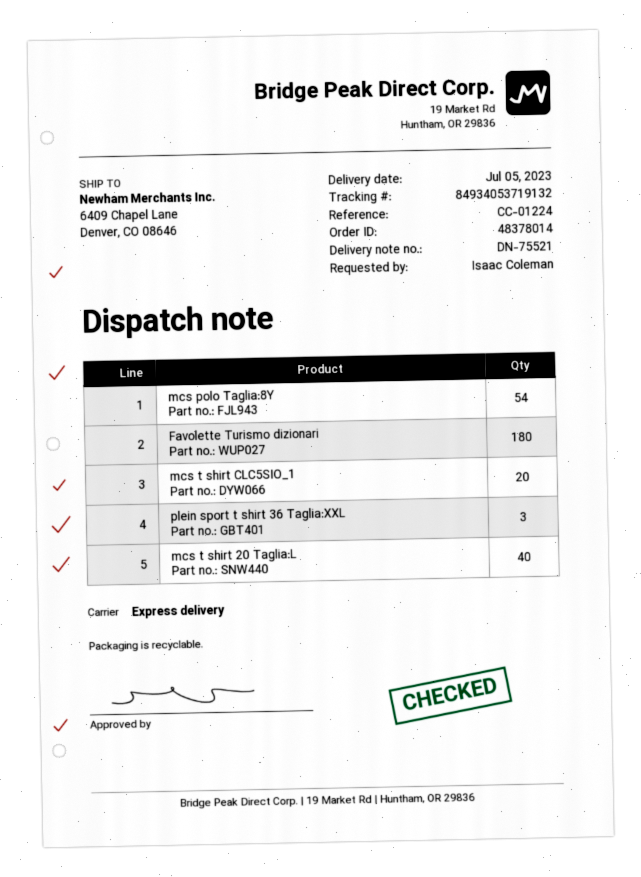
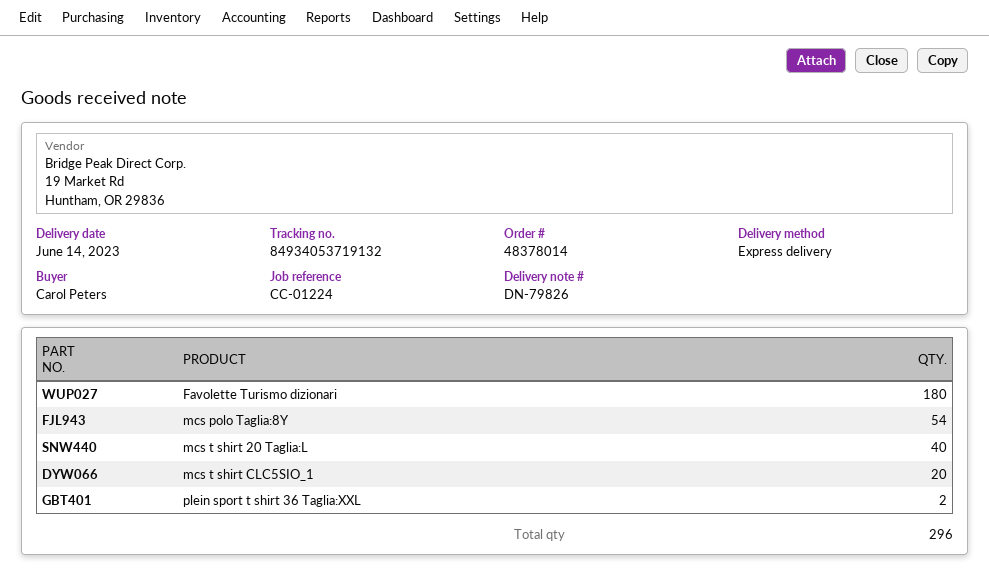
delivery note number: DN-75521 -> DN-79826
delivery date: 2023-07-05 -> 2023-06-14
ordered by: Isaac Coleman -> Carol Peters
plein sport t shirt 36 Taglia:XXL: 3 -> 2

